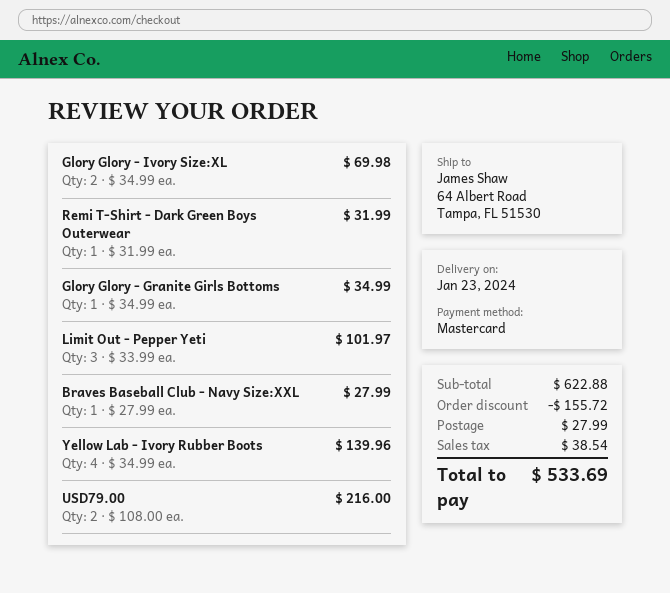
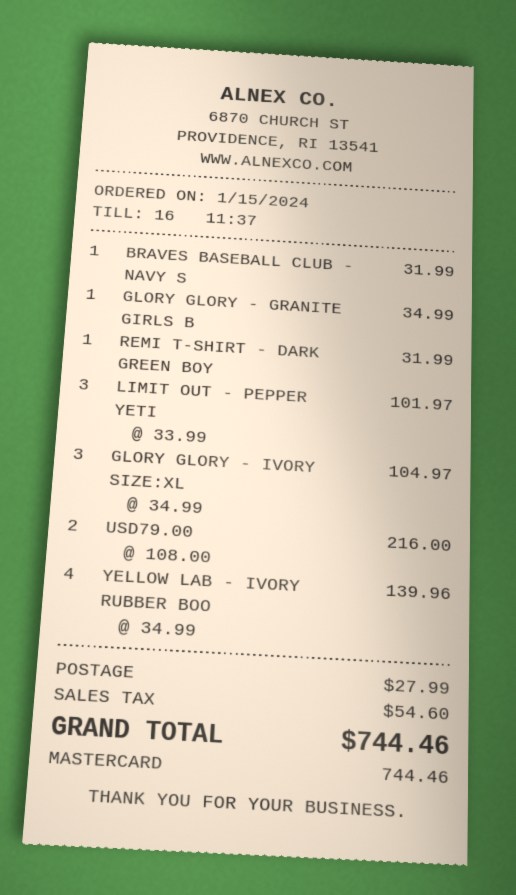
Glory Glory - Ivory Size:XL: 2 x 34.99 = 69.98 -> 3 x 34.99 = 104.97
Braves Baseball Club - Navy Size:XXL: 1 x 27.99 = 27.99 -> 1 x 31.99 = 31.99
discount: 155.72 -> none
tax: 38.54 -> 54.60
total: 533.69 -> 744.46

